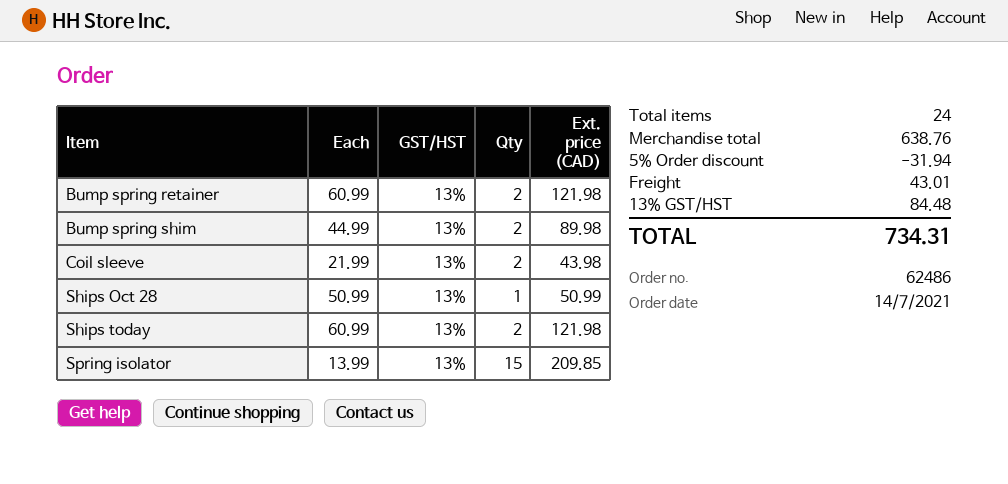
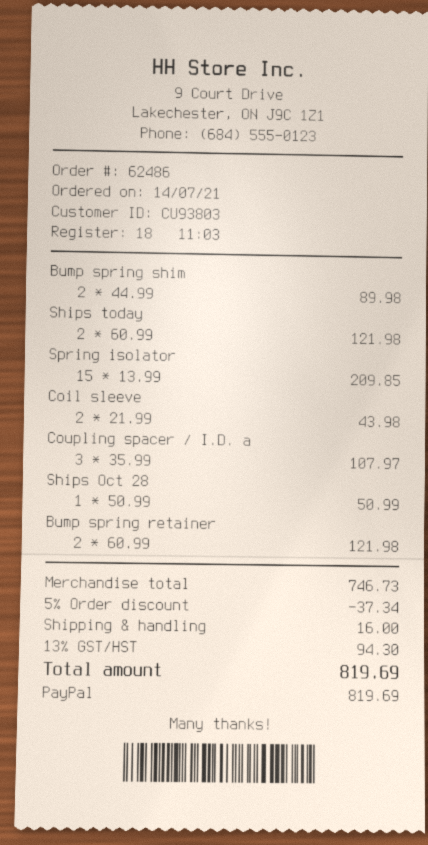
Coupling spacer / I.D. a: none -> 3 x 35.99 = 107.97
subtotal: 638.76 -> 746.73
discount: 5% = 31.94 -> 5% = 37.34
shipping: 43.01 -> 16.00
tax: 13% = 84.48 -> 13% = 94.30
total: 734.31 -> 819.69

